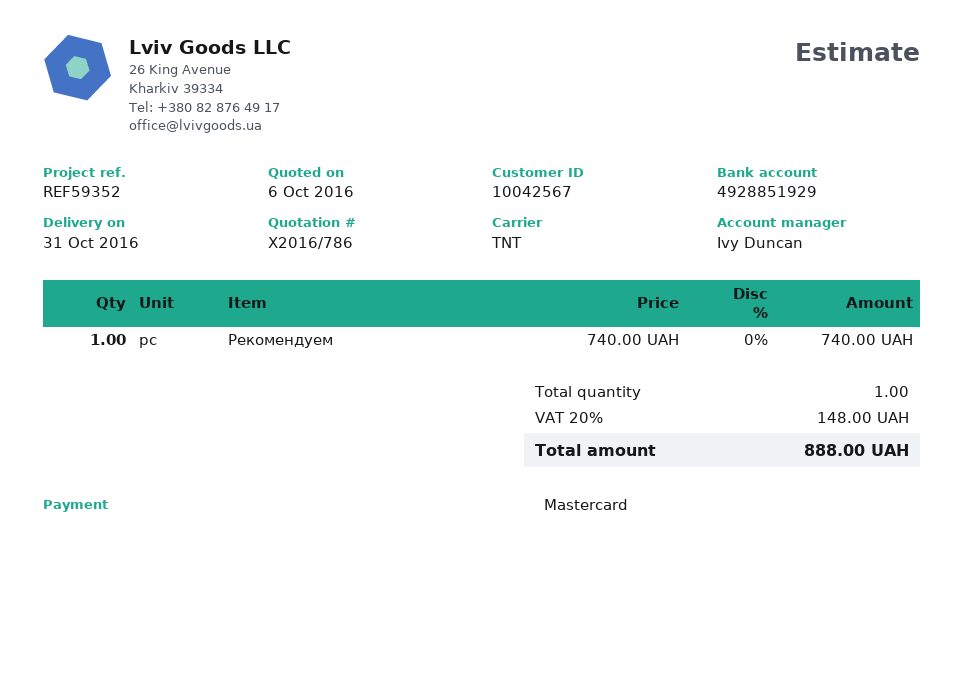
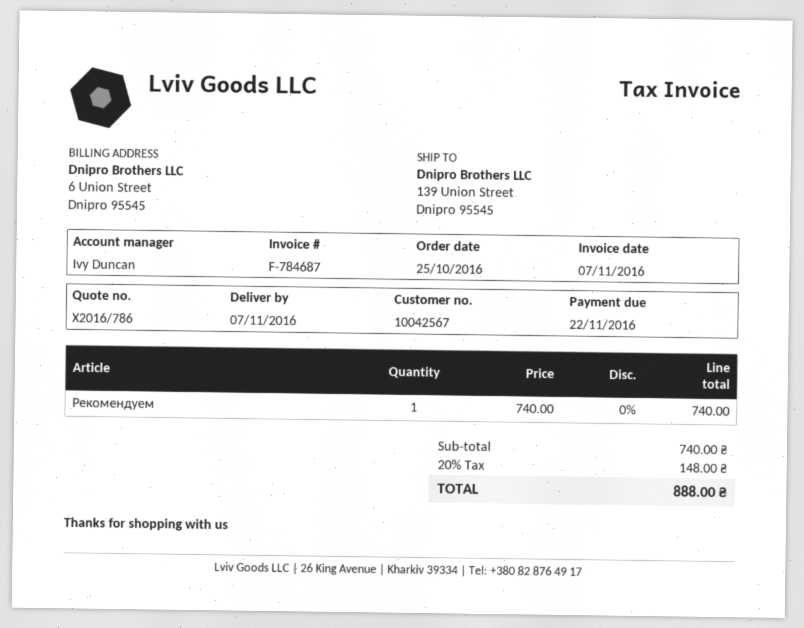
delivery date: 2016-10-31 -> 2016-11-07

